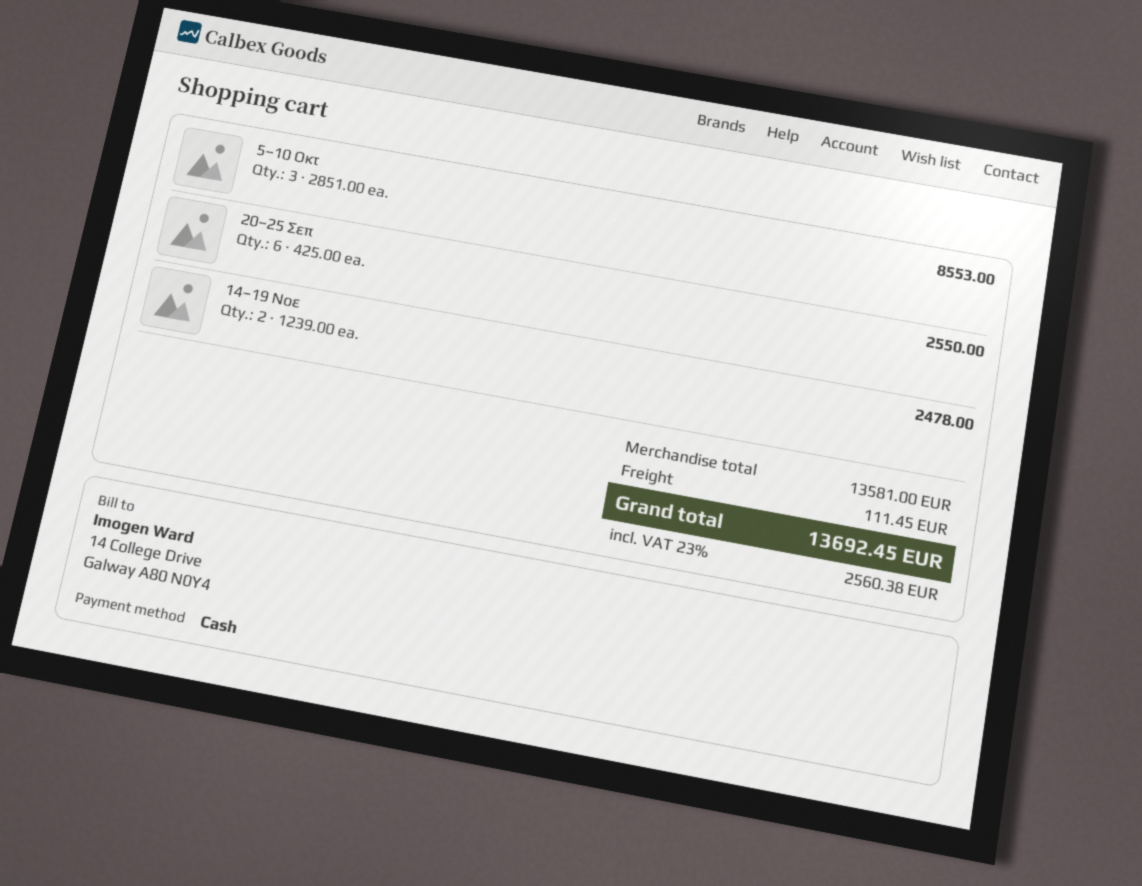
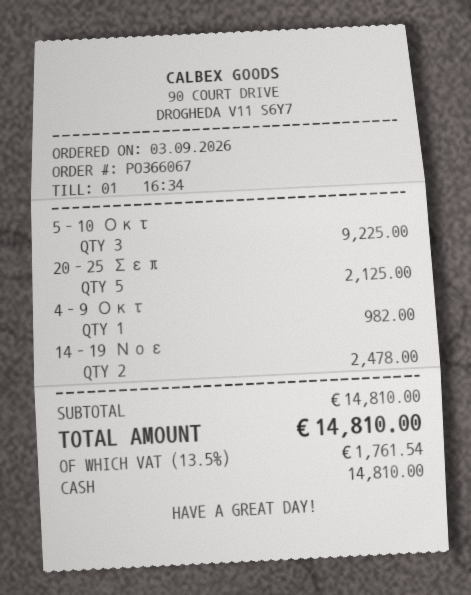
5–10 Οκτ: 3 for 8553.00 -> 3 for 9225.00
20–25 Σεπ: 6 for 2550.00 -> 5 for 2125.00
4–9 Οκτ: none -> 1 for 982.00
subtotal: 13581.00 -> 14810.00
shipping: 111.45 -> none
tax: 23% = 2560.38 -> 13.5% = 1761.54
total: 13692.45 -> 14810.00

